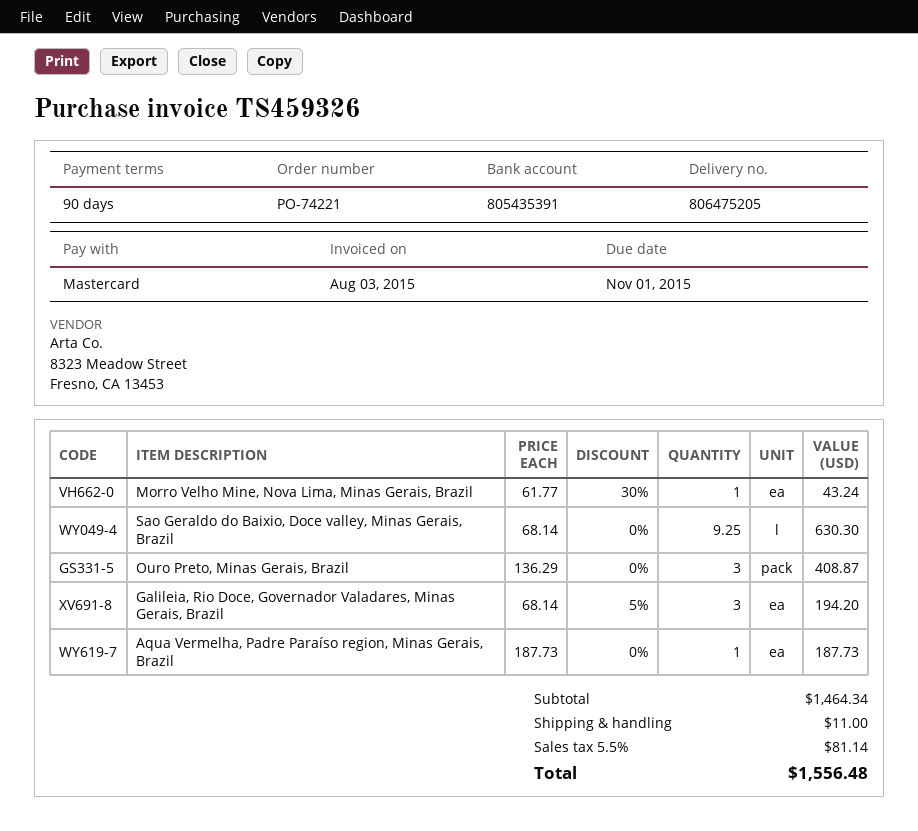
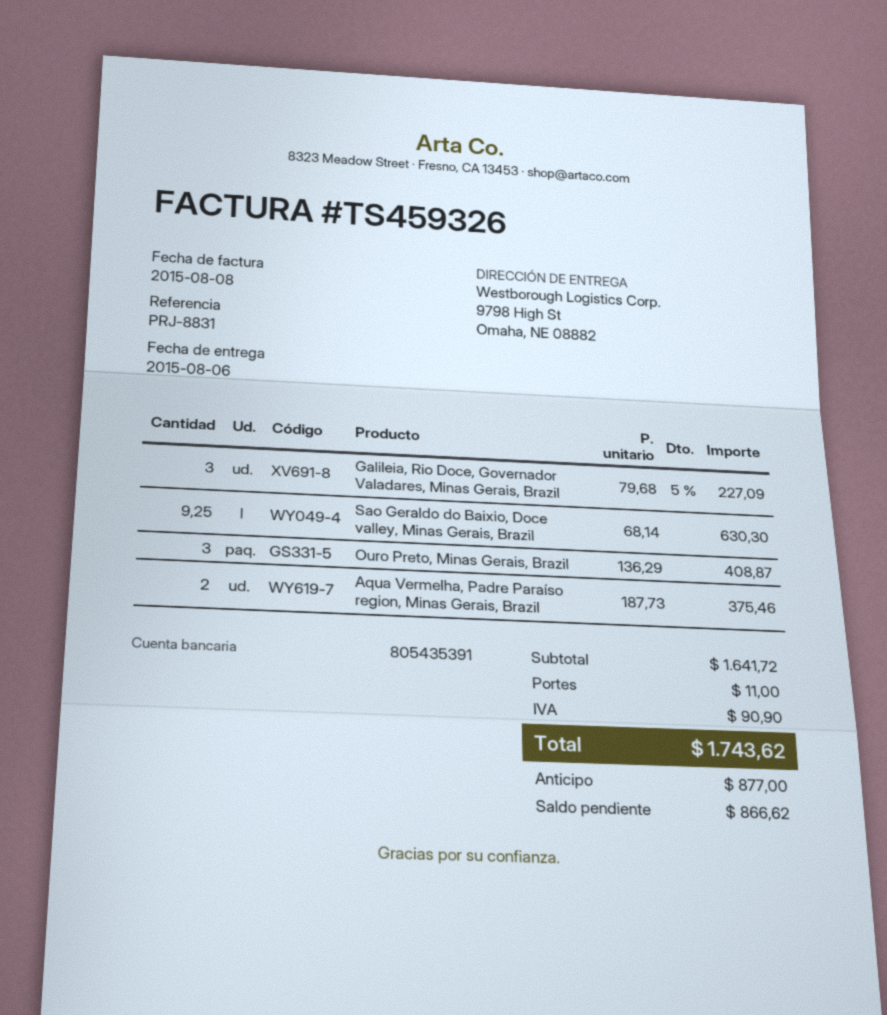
invoice date: 2015-08-03 -> 2015-08-08
Morro Velho Mine, Nova Lima, Minas Gerais, Brazil: 1 x 61.77 - 30% = 43.24 -> none
Galileia, Rio Doce, Governador Valadares, Minas Gerais, Brazil: 3 x 68.14 - 5% = 194.20 -> 3 x 79.68 - 5% = 227.09
Aqua Vermelha, Padre Paraíso region, Minas Gerais, Brazil: 1 x 187.73 = 187.73 -> 2 x 187.73 = 375.46
subtotal: 1464.34 -> 1641.72
tax: 81.14 -> 90.90
total: 1556.48 -> 1743.62

